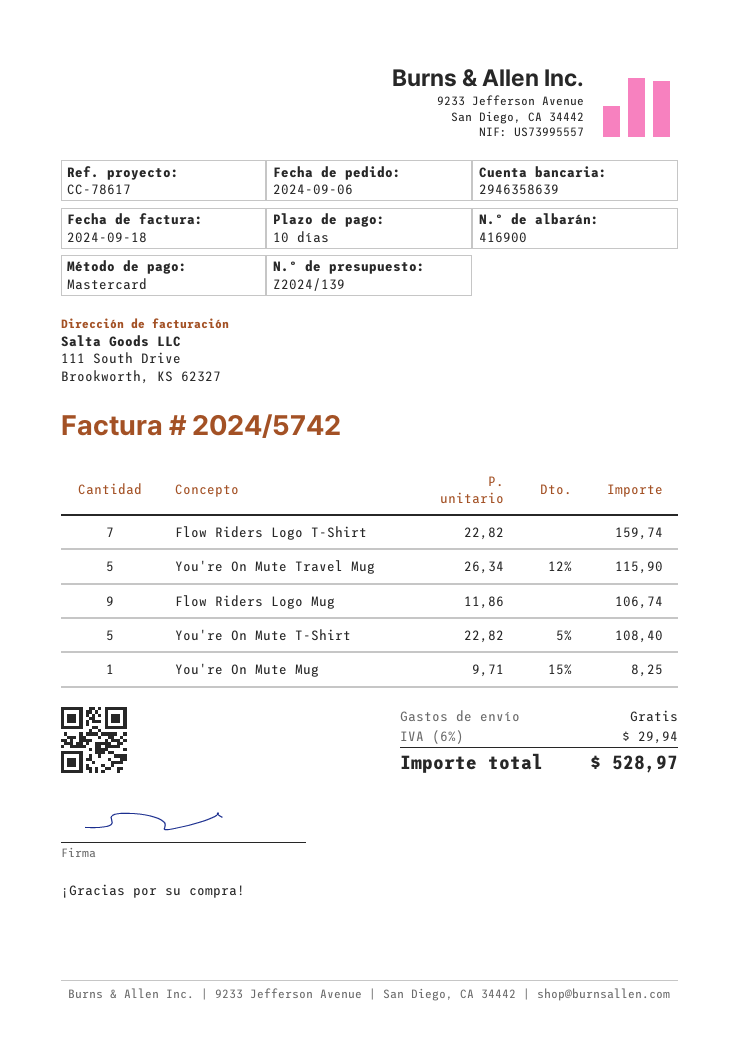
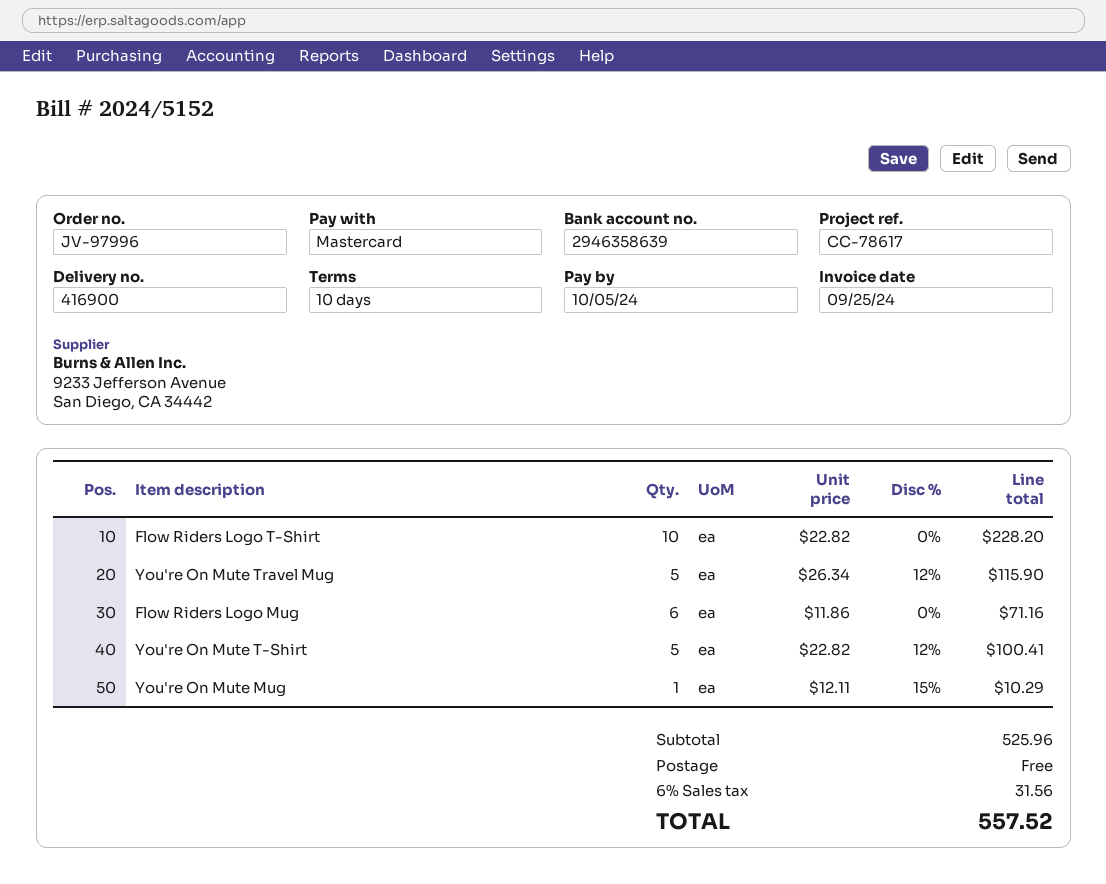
invoice number: 2024/5742 -> 2024/5152
invoice date: 2024-09-18 -> 2024-09-25
Flow Riders Logo T-Shirt: 7 x 22.82 = 159.74 -> 10 x 22.82 = 228.20
Flow Riders Logo Mug: 9 x 11.86 = 106.74 -> 6 x 11.86 = 71.16
You're On Mute T-Shirt: 5 x 22.82 - 5% = 108.40 -> 5 x 22.82 - 12% = 100.41
You're On Mute Mug: 1 x 9.71 - 15% = 8.25 -> 1 x 12.11 - 15% = 10.29
tax: 6% = 29.94 -> 6% = 31.56
total: 528.97 -> 557.52

